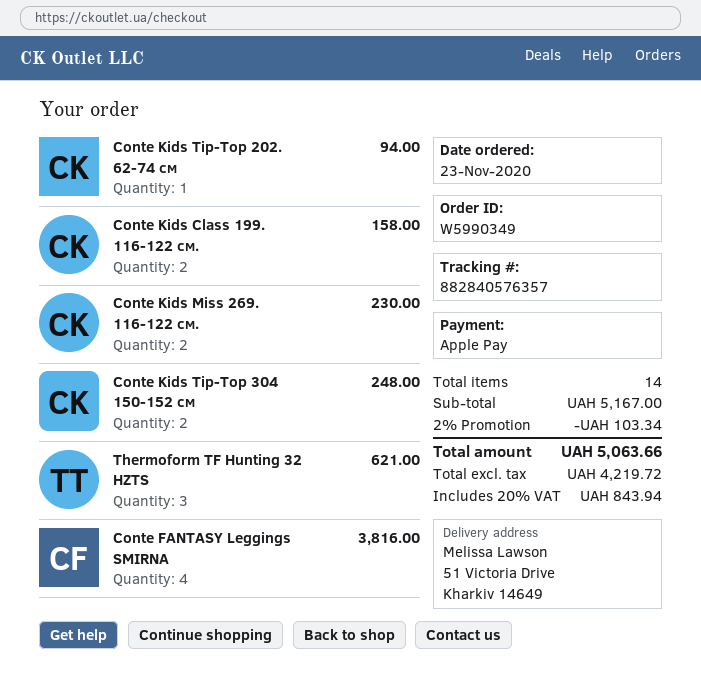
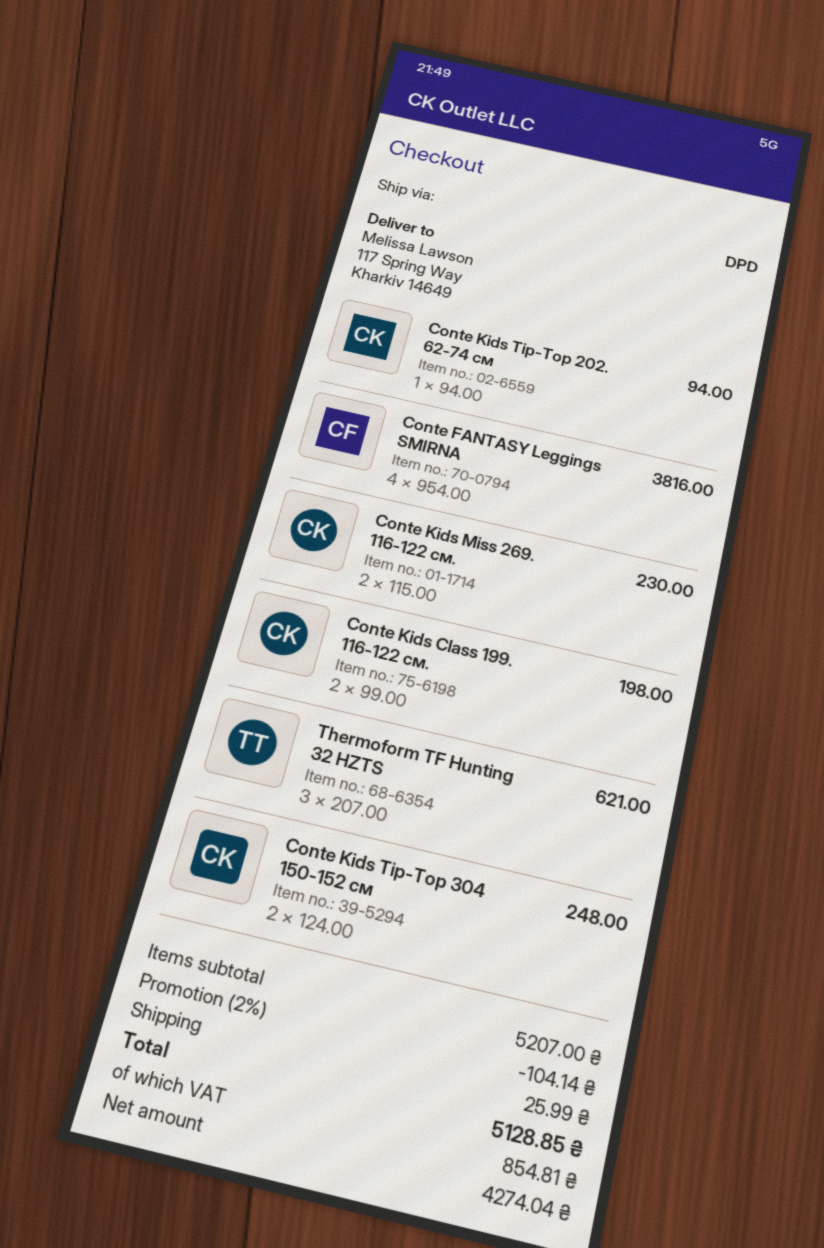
ship to: 51 Victoria Drive, Kharkiv 14649 -> 117 Spring Way, Kharkiv 14649
Conte Kids Class 199. 116-122 см.: 2 for 158.00 -> 2 for 198.00
subtotal: 5167.00 -> 5207.00
discount: 2% = 103.34 -> 2% = 104.14
shipping: none -> 25.99
net: 4219.72 -> 4274.04
tax: 843.94 -> 854.81
total: 5063.66 -> 5128.85

